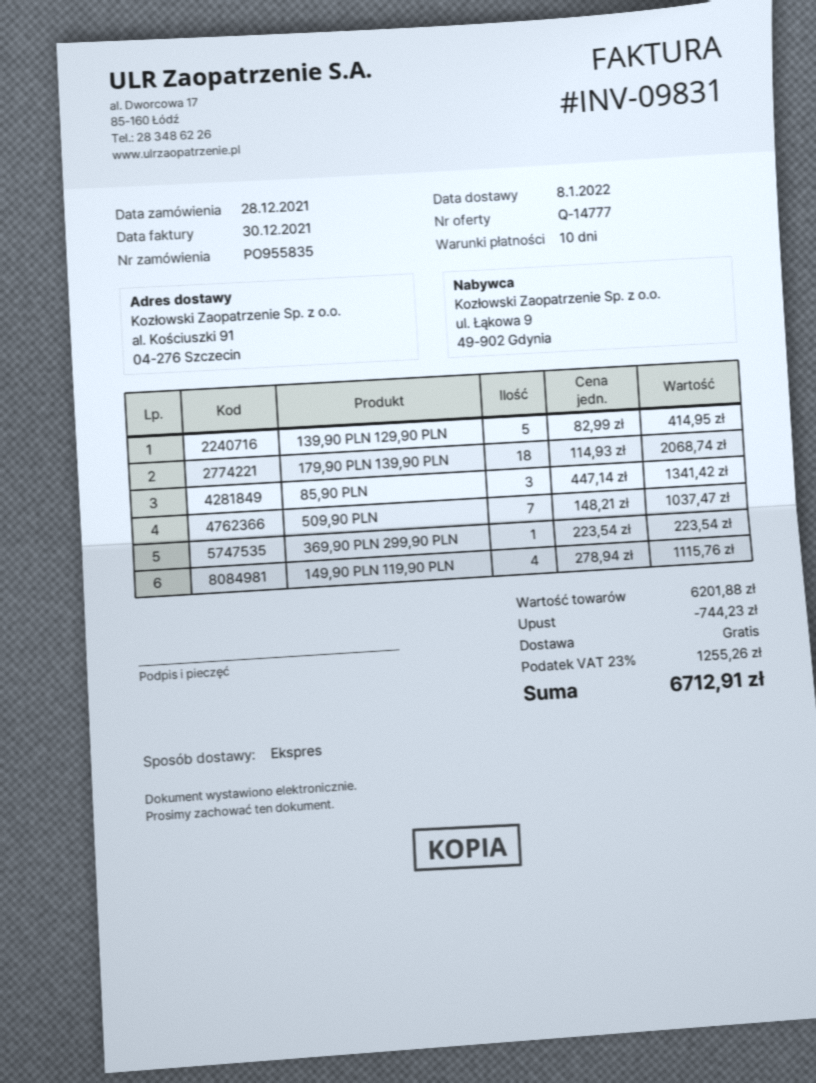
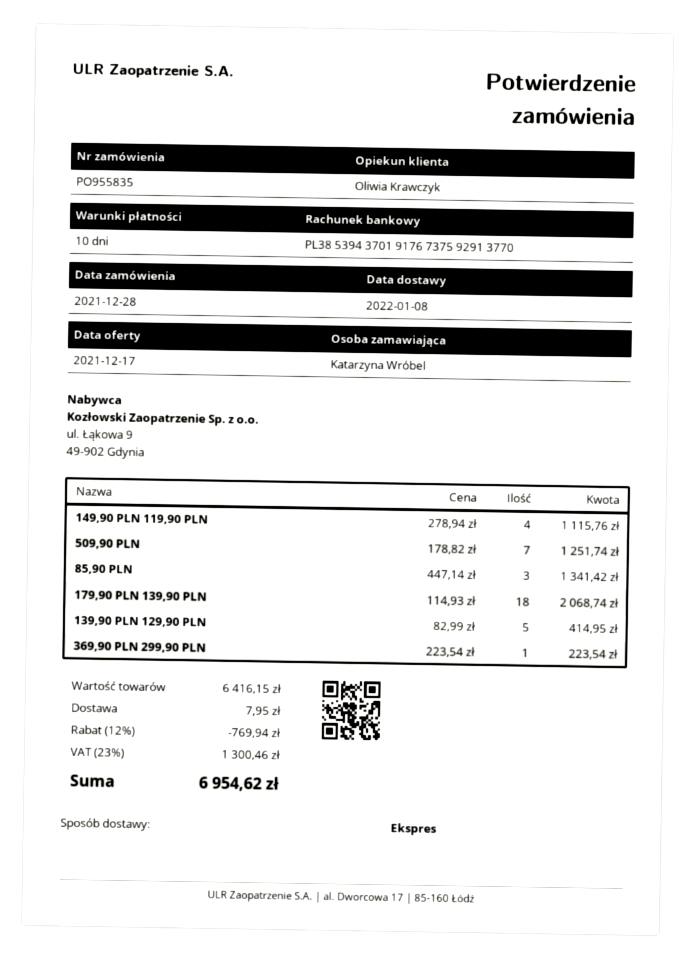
509,90 PLN: 7 x 148.21 = 1037.47 -> 7 x 178.82 = 1251.74
subtotal: 6201.88 -> 6416.15
discount: 744.23 -> 769.94
shipping: 0.00 -> 7.95
tax: 23% = 1255.26 -> 23% = 1300.46
total: 6712.91 -> 6954.62

